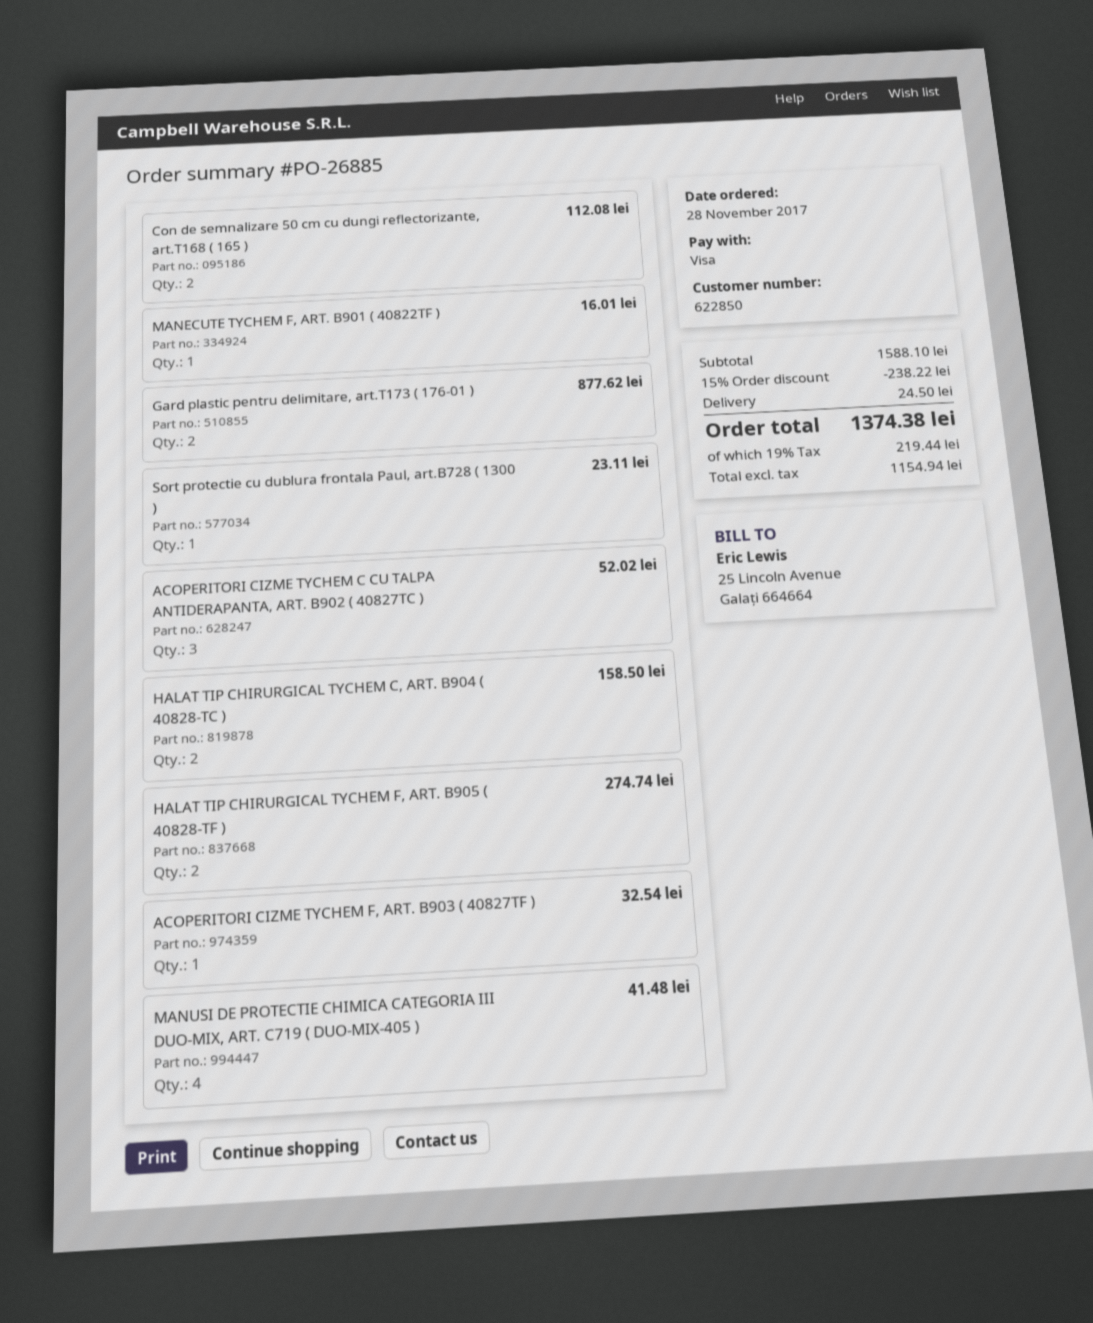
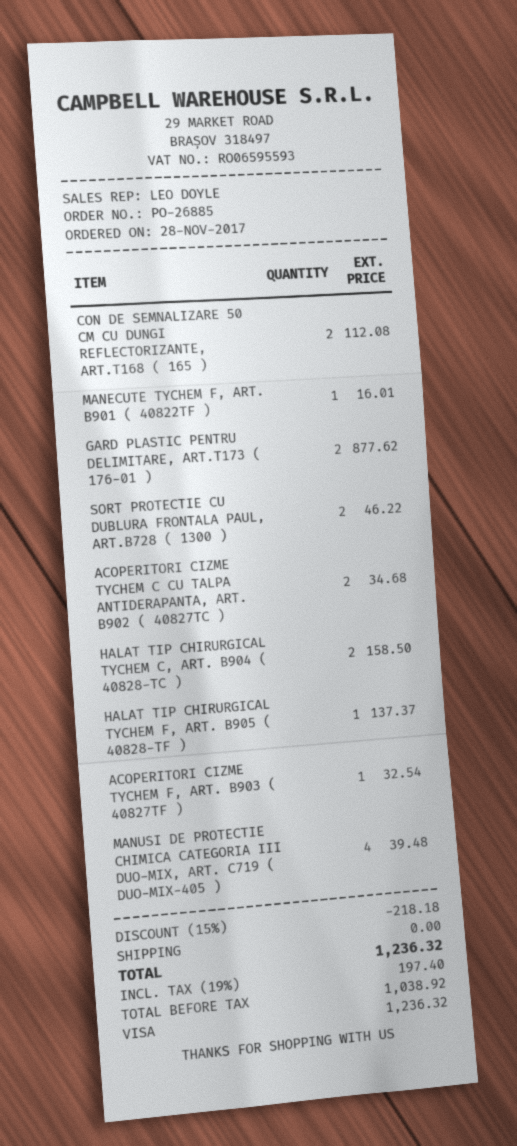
Sort protectie cu dublura frontala Paul, art.B728 ( 1300 ): 1 for 23.11 -> 2 for 46.22
ACOPERITORI CIZME TYCHEM C CU TALPA ANTIDERAPANTA, ART. B902 ( 40827TC ): 3 for 52.02 -> 2 for 34.68
HALAT TIP CHIRURGICAL TYCHEM F, ART. B905 ( 40828-TF ): 2 for 274.74 -> 1 for 137.37
MANUSI DE PROTECTIE CHIMICA CATEGORIA III DUO-MIX, ART. C719 ( DUO-MIX-405 ): 4 for 41.48 -> 4 for 39.48
discount: 15% = 238.22 -> 15% = 218.18
shipping: 24.50 -> 0.00
net: 1154.94 -> 1038.92
tax: 19% = 219.44 -> 19% = 197.40
total: 1374.38 -> 1236.32

